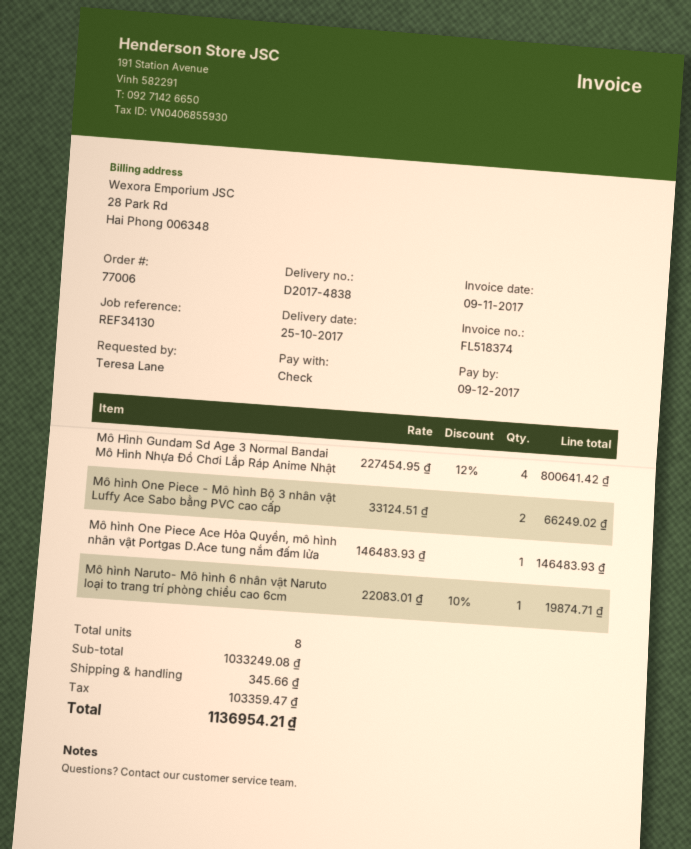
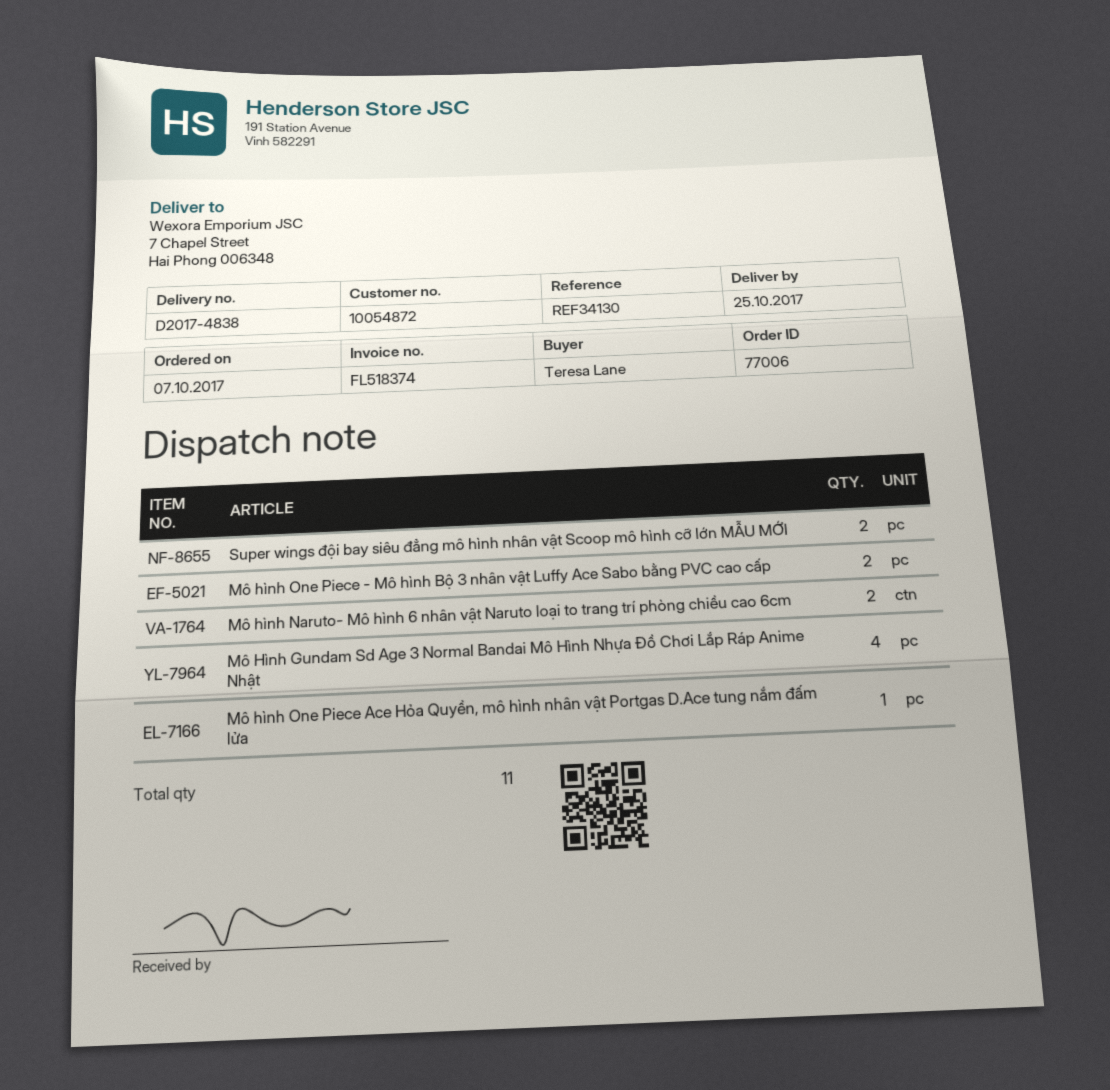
Mô hình Naruto- Mô hình 6 nhân vật Naruto loại to trang trí phòng chiều cao 6cm: 1 -> 2
Super wings đội bay siêu đẳng mô hình nhân vật Scoop mô hình cỡ lớn MẪU MỚI: none -> 2
total quantity: 8 -> 11

